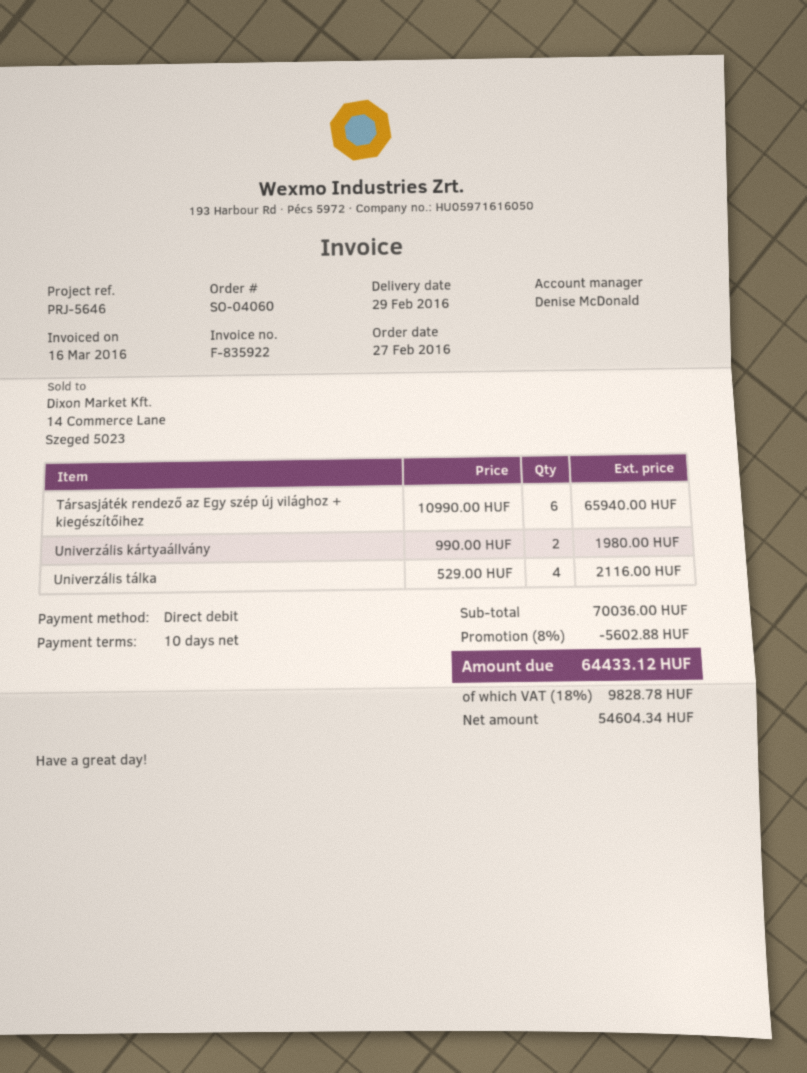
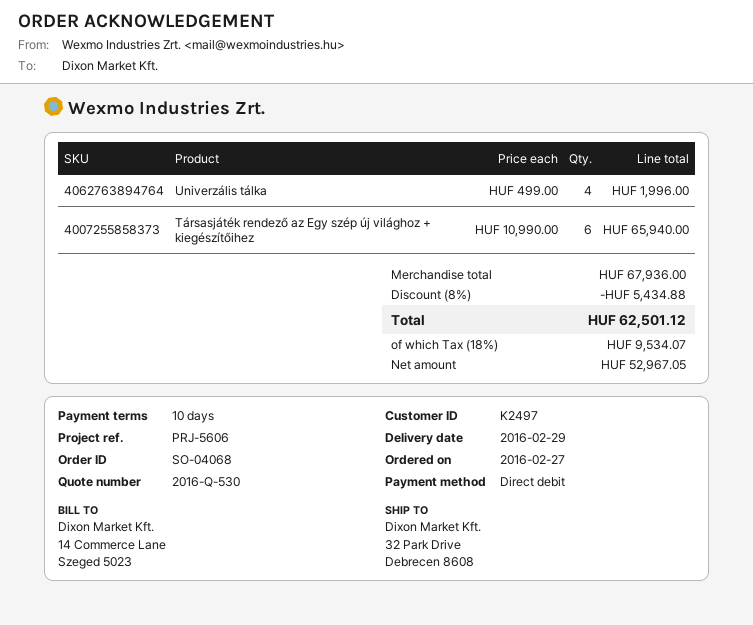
order number: SO-04060 -> SO-04068
reference: PRJ-5646 -> PRJ-5606
Univerzális kártyaállvány: 2 x 990.00 = 1980.00 -> none
Univerzális tálka: 4 x 529.00 = 2116.00 -> 4 x 499.00 = 1996.00
subtotal: 70036.00 -> 67936.00
discount: 8% = 5602.88 -> 8% = 5434.88
net: 54604.34 -> 52967.05
tax: 18% = 9828.78 -> 18% = 9534.07
total: 64433.12 -> 62501.12

